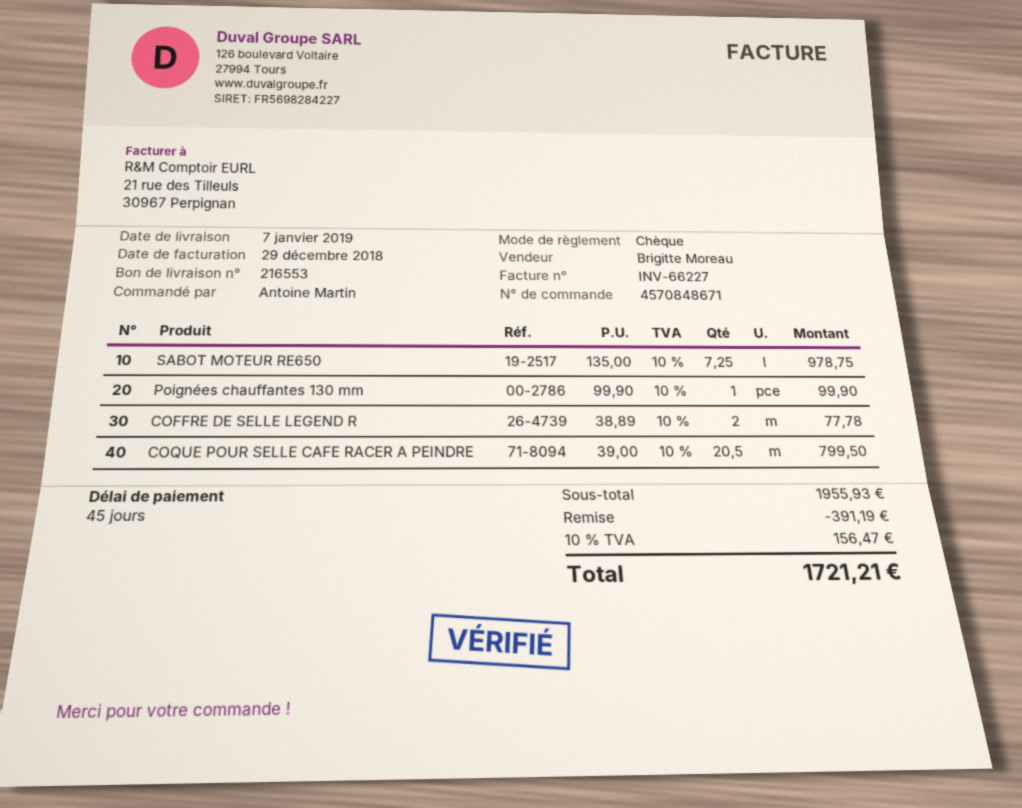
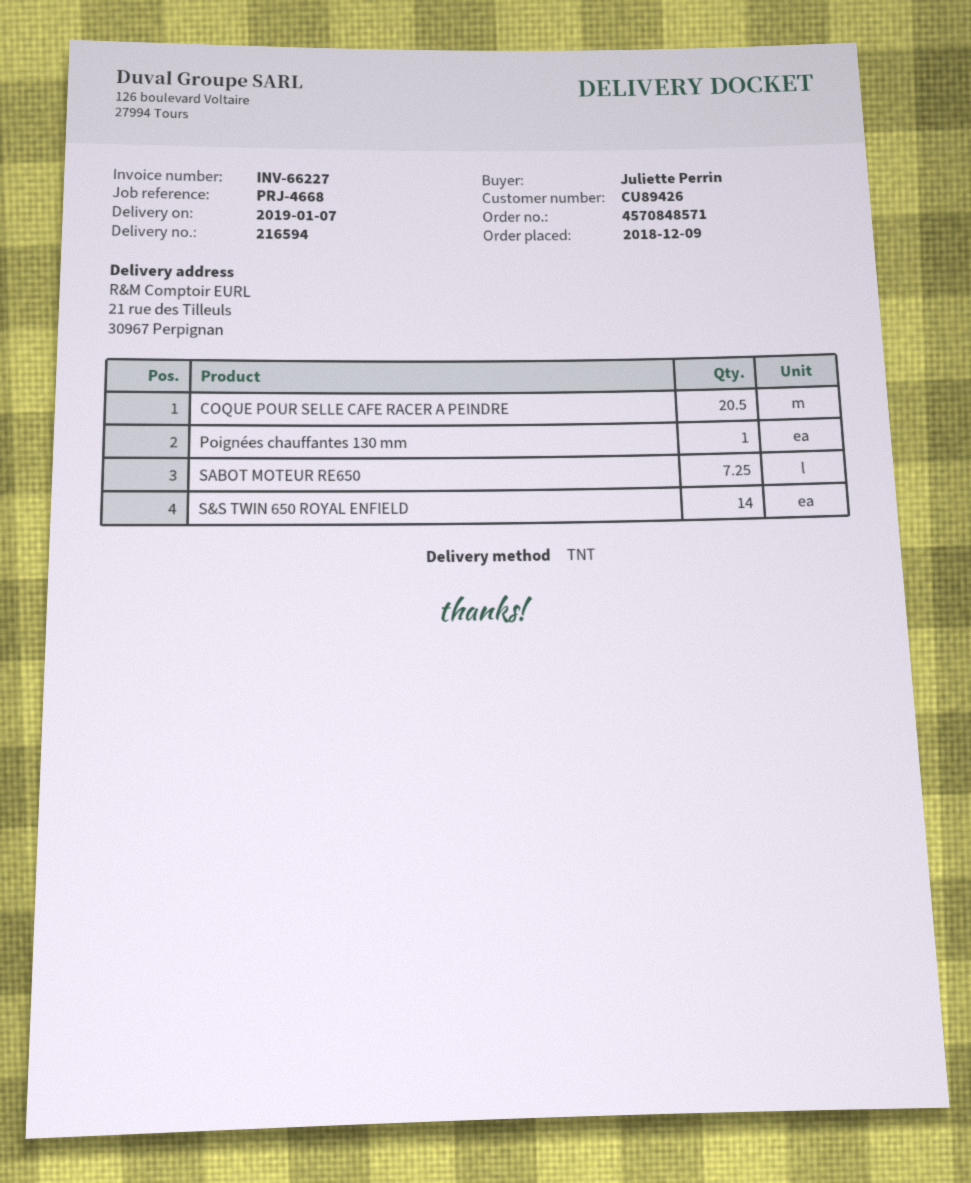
order number: 4570848671 -> 4570848571
delivery note number: 216553 -> 216594
ordered by: Antoine Martin -> Juliette Perrin
COFFRE DE SELLE LEGEND R: 2 -> none
S&S TWIN 650 ROYAL ENFIELD: none -> 14

